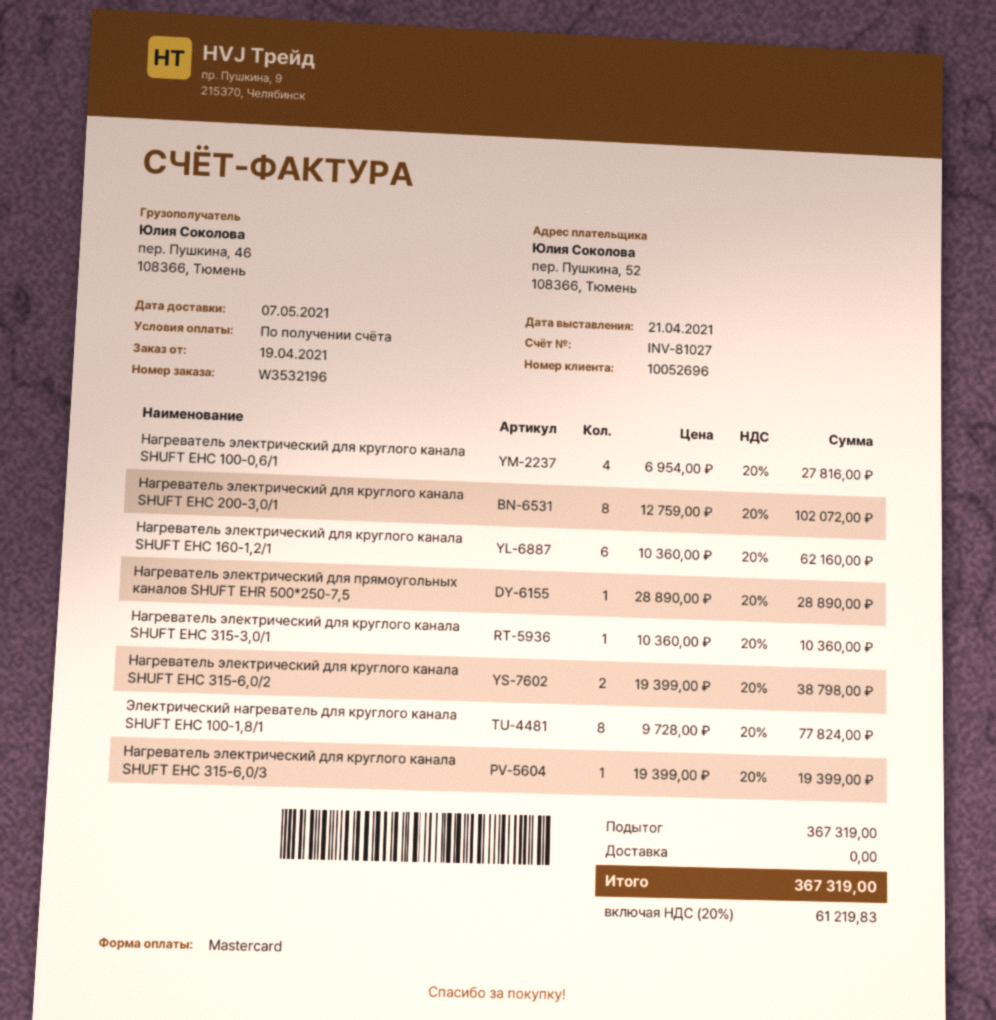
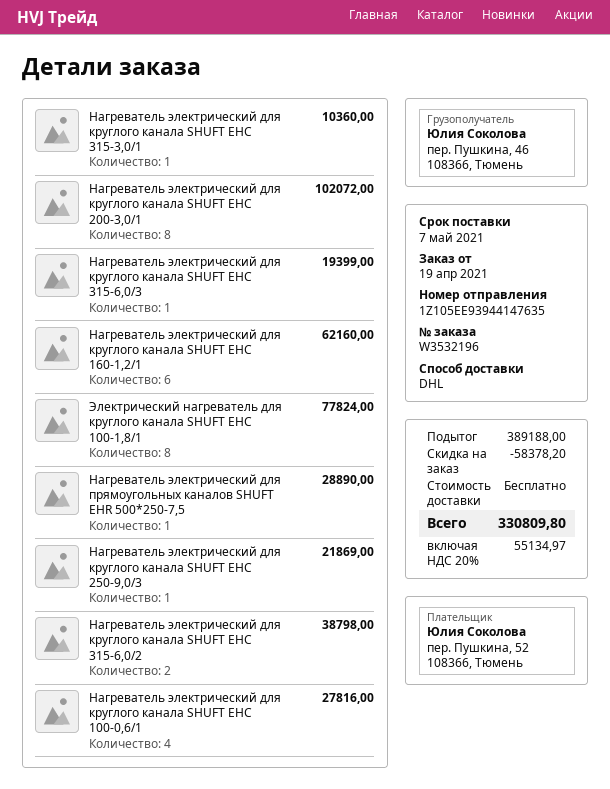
Нагреватель электрический для круглого канала SHUFT EHC 250-9,0/3: none -> 1 for 21869.00
subtotal: 367319.00 -> 389188.00
discount: none -> 58378.20
tax: 20% = 61219.83 -> 20% = 55134.97
total: 367319.00 -> 330809.80

